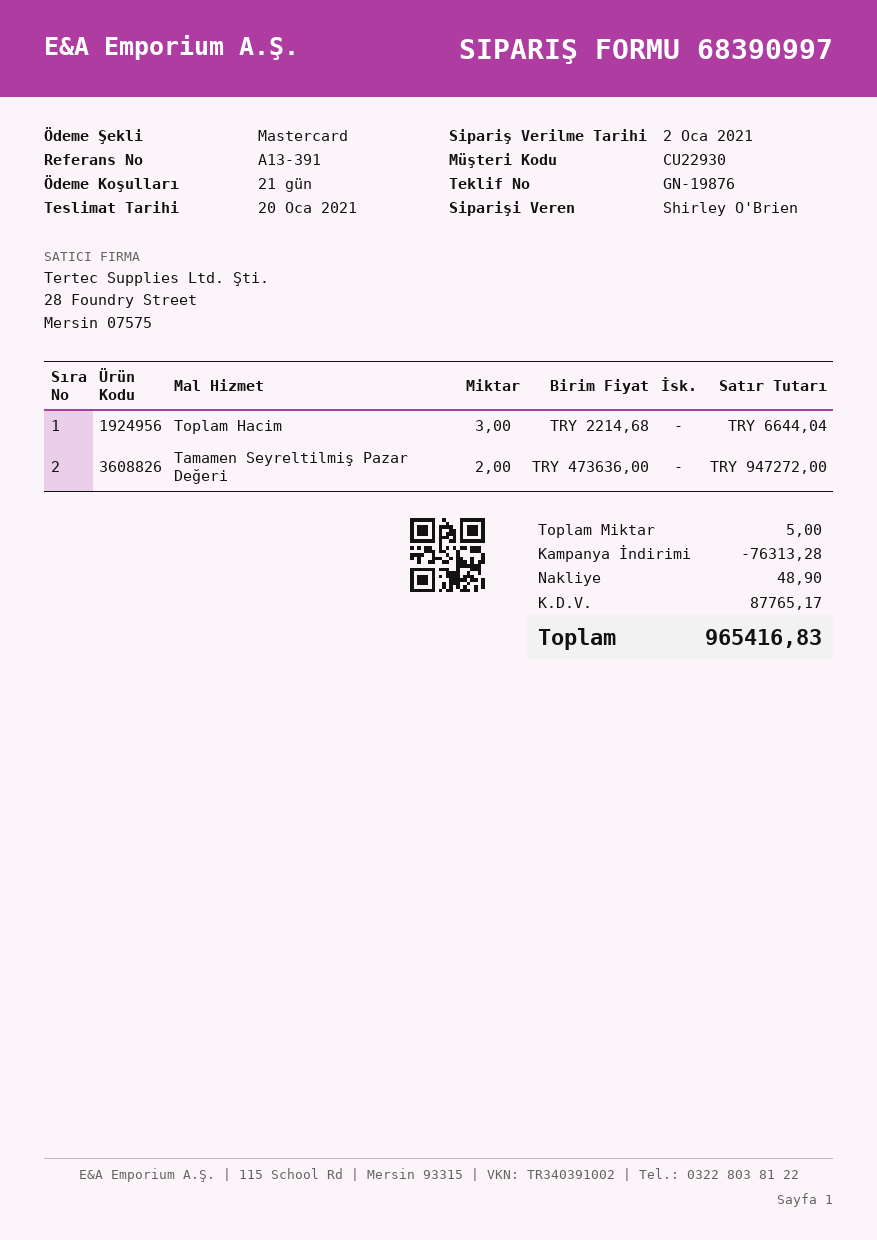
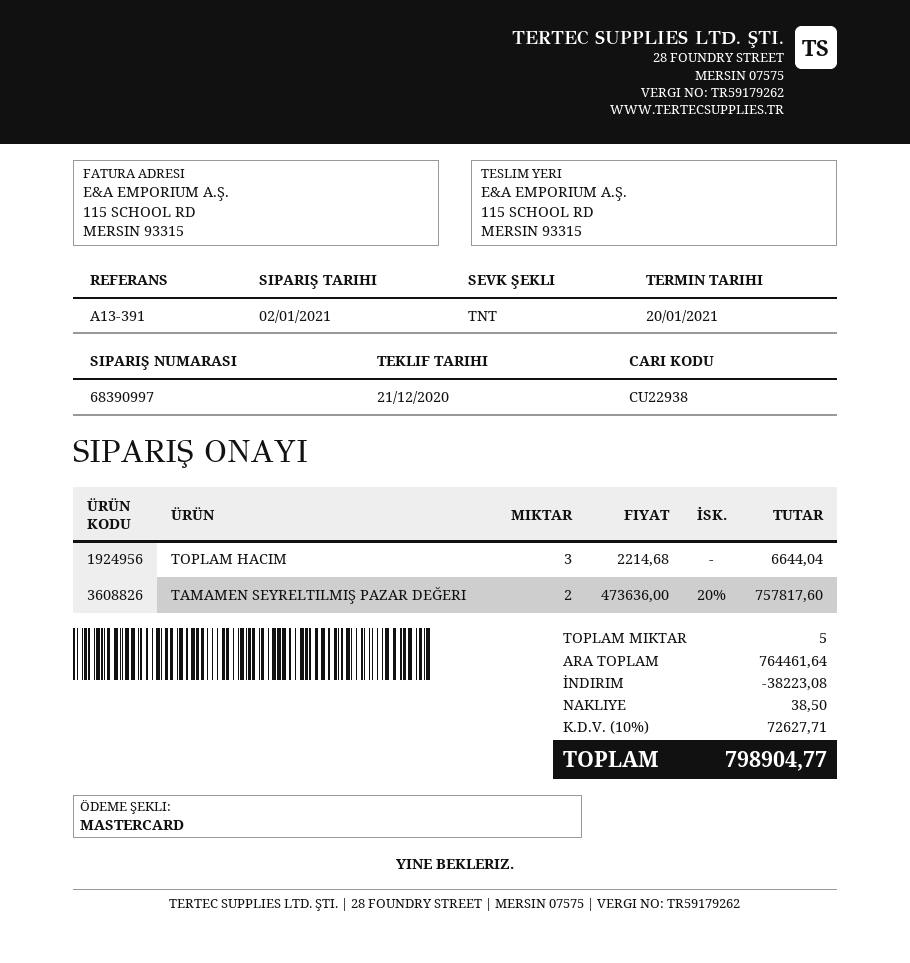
customer number: CU22930 -> CU22938
Tamamen Seyreltilmiş Pazar Değeri: 2 x 473636.00 = 947272.00 -> 2 x 473636.00 - 20% = 757817.60
discount: 76313.28 -> 38223.08
shipping: 48.90 -> 38.50
tax: 87765.17 -> 72627.71
total: 965416.83 -> 798904.77

